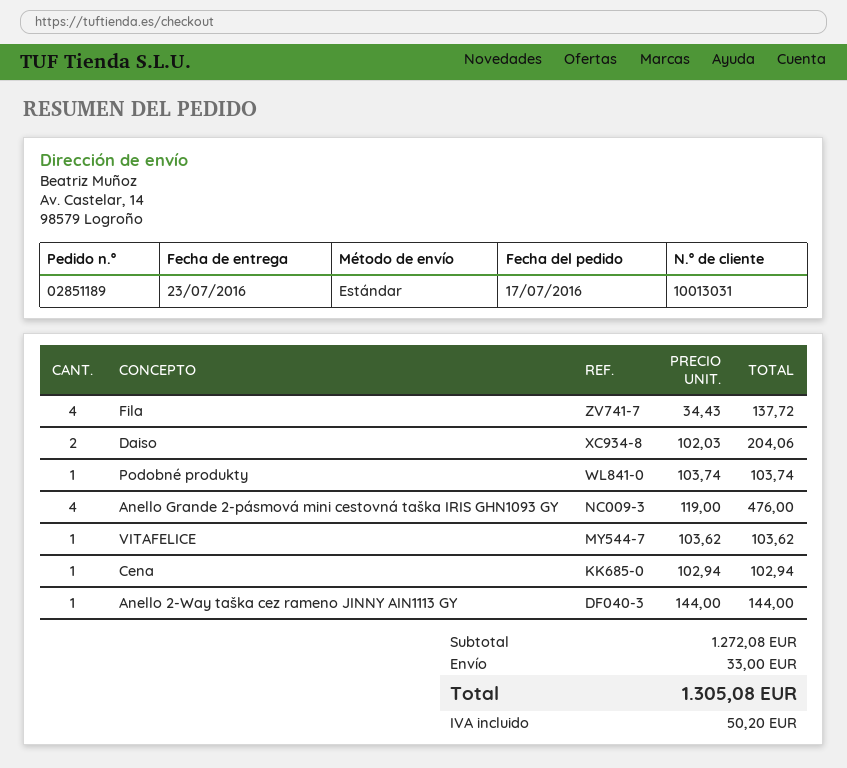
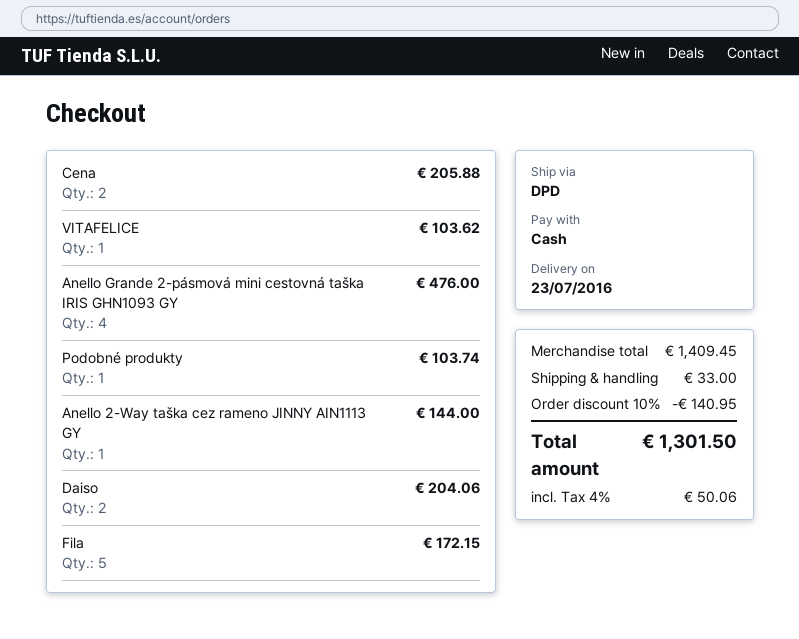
shipping method: standard -> DPD
Fila: 4 for 137.72 -> 5 for 172.15
Cena: 1 for 102.94 -> 2 for 205.88
subtotal: 1272.08 -> 1409.45
discount: none -> 10% = 140.95
tax: 50.20 -> 50.06
total: 1305.08 -> 1301.50

